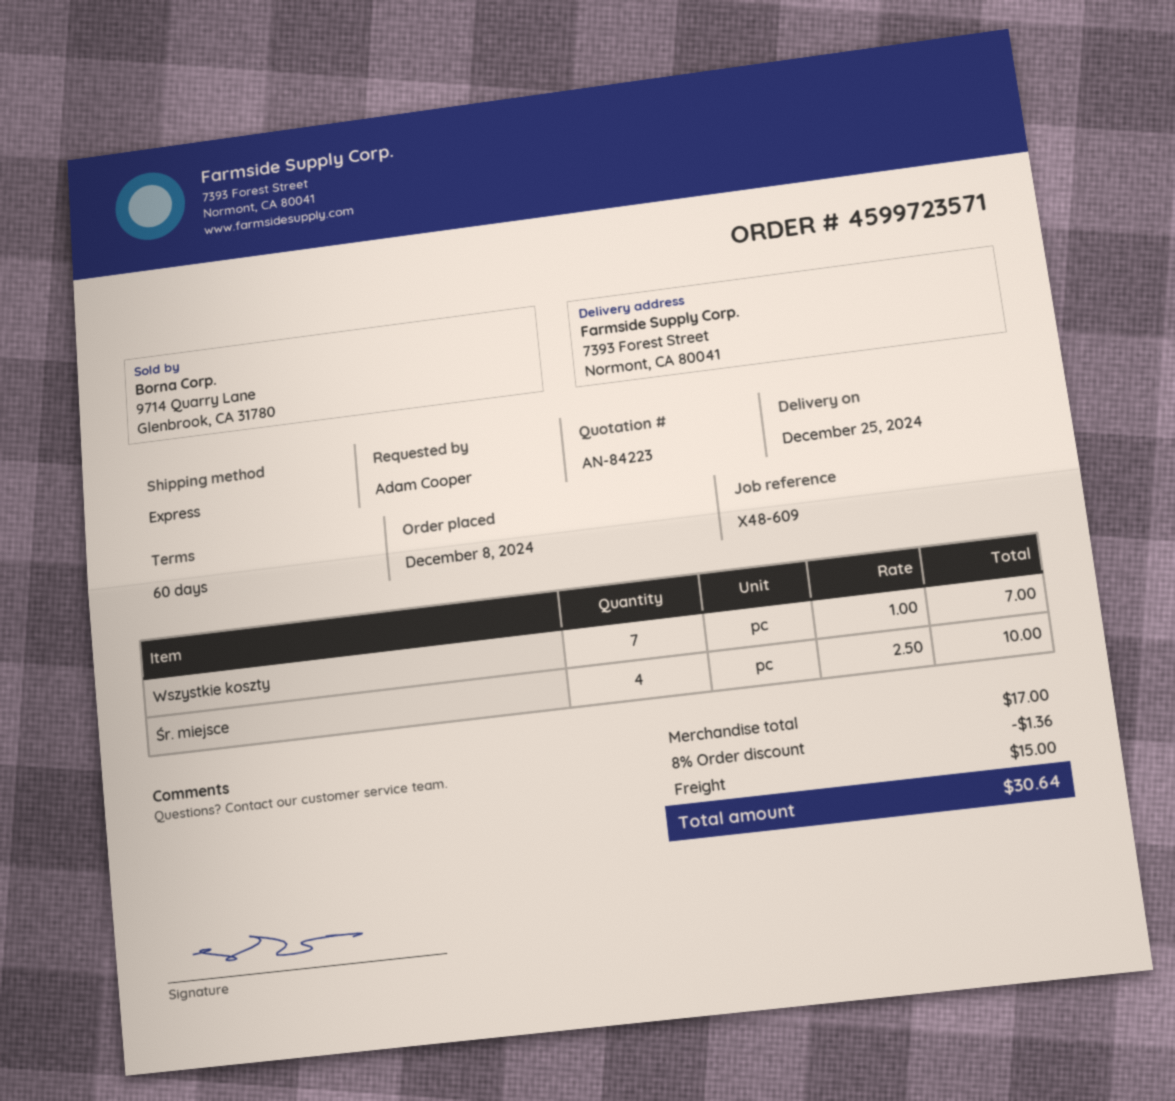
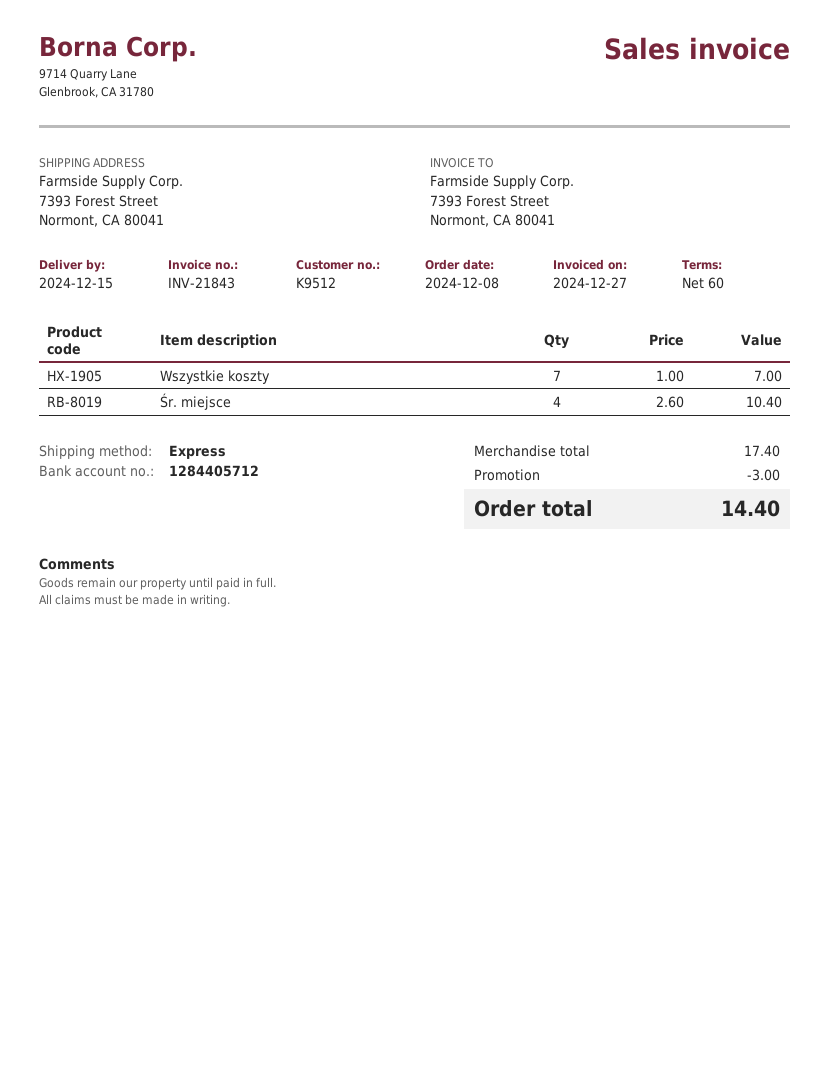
delivery date: 2024-12-25 -> 2024-12-15
Śr. miejsce: 4 x 2.50 = 10.00 -> 4 x 2.60 = 10.40
subtotal: 17.00 -> 17.40
discount: 1.36 -> 3.00
shipping: 15.00 -> none
total: 30.64 -> 14.40

